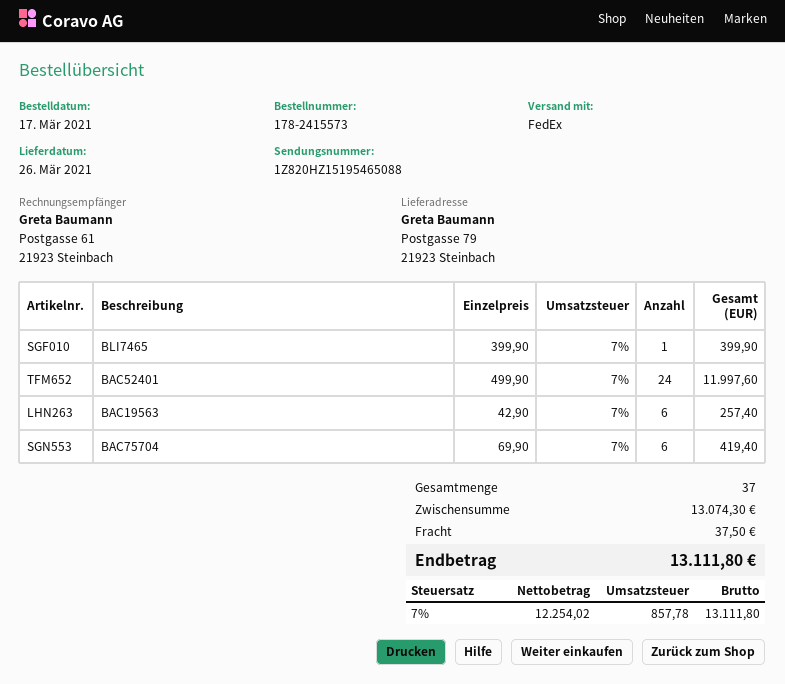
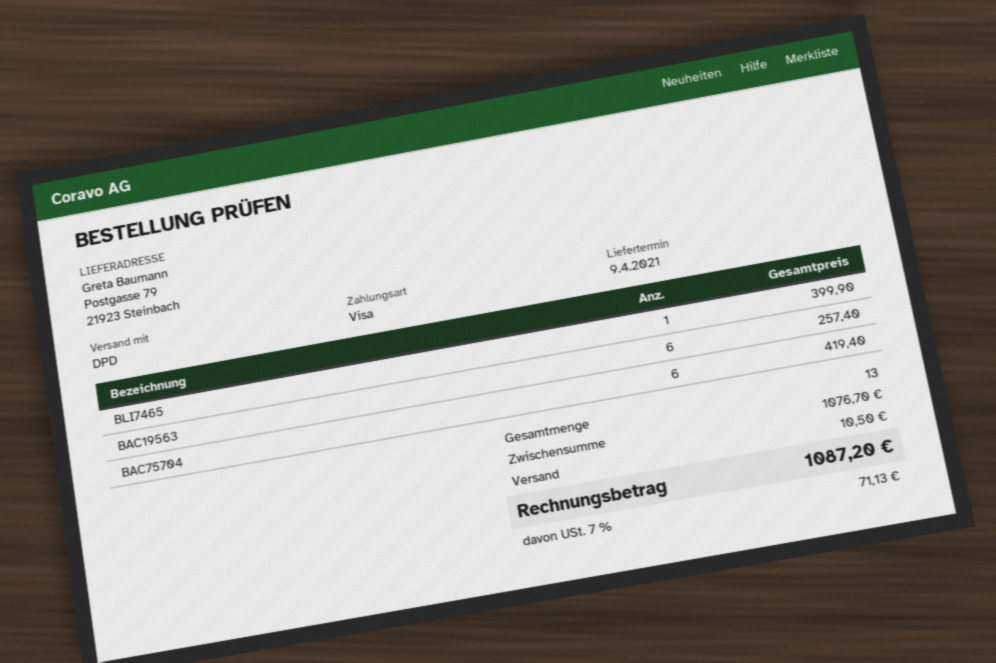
delivery date: 2021-03-26 -> 2021-04-09
shipping method: FedEx -> DPD
BAC52401: 24 for 11997.60 -> none
total quantity: 37 -> 13
subtotal: 13074.30 -> 1076.70
shipping: 37.50 -> 10.50
tax: 7% = 857.78 -> 7% = 71.13
total: 13111.80 -> 1087.20

